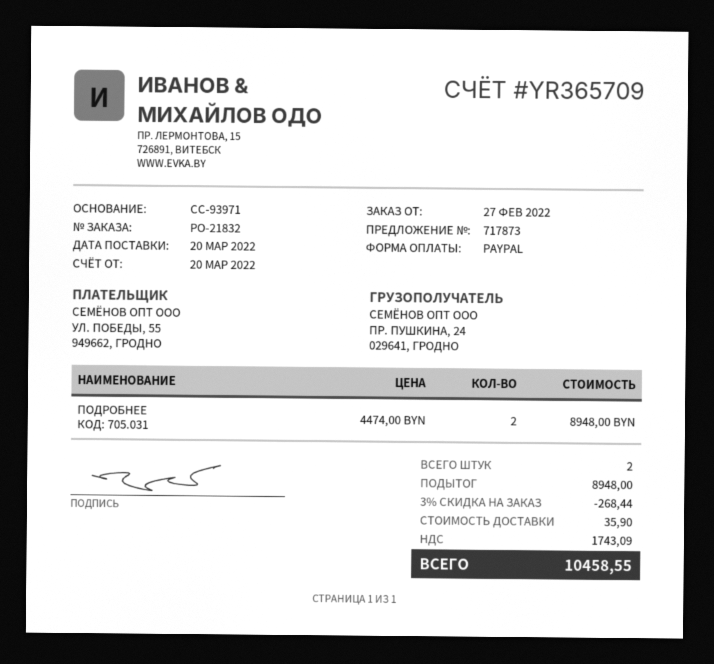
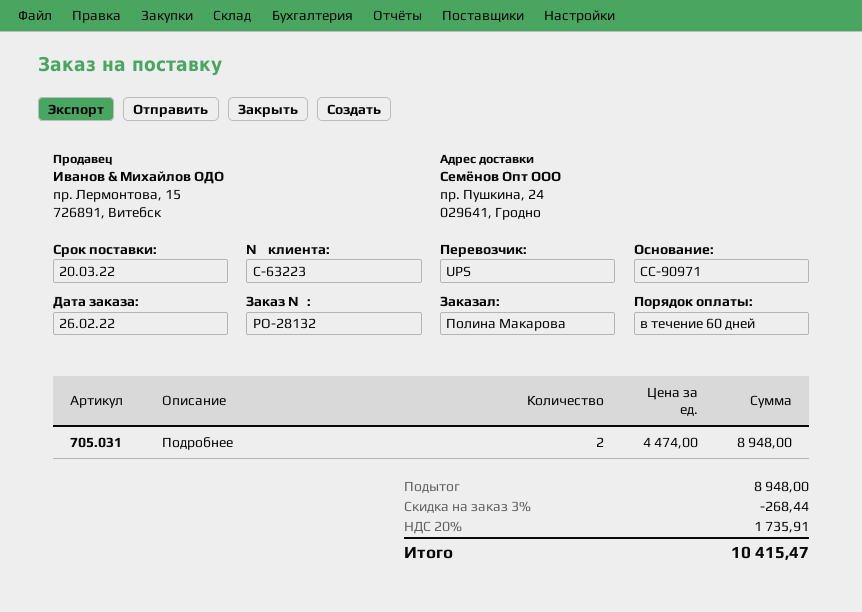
order number: PO-21832 -> PO-28132
order date: 2022-02-27 -> 2022-02-26
reference: CC-93971 -> CC-90971
shipping: 35.90 -> none
tax: 1743.09 -> 1735.91
total: 10458.55 -> 10415.47

